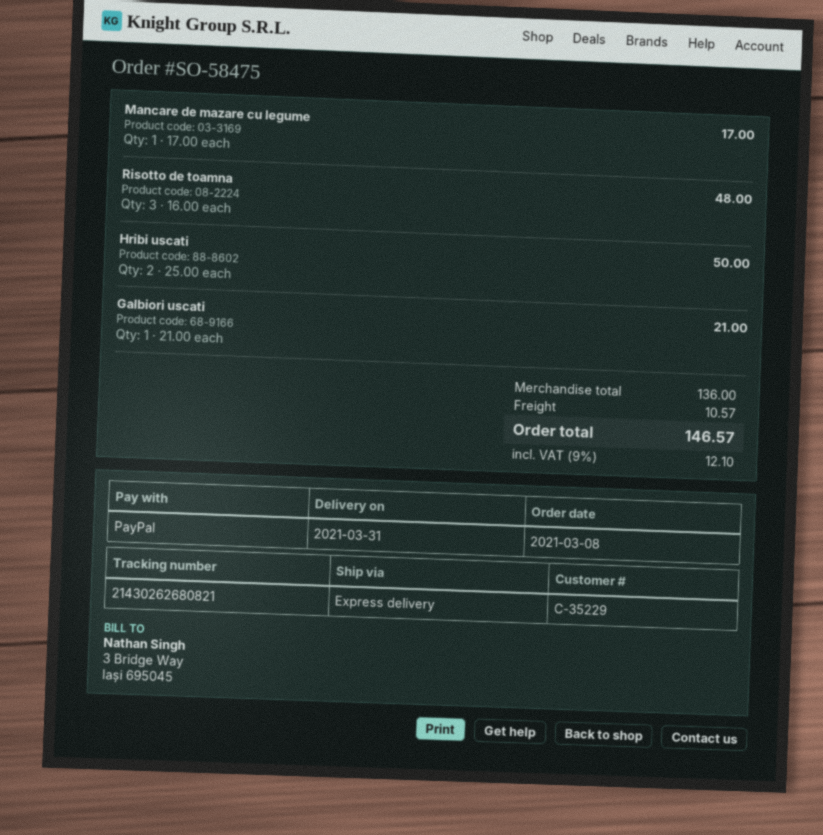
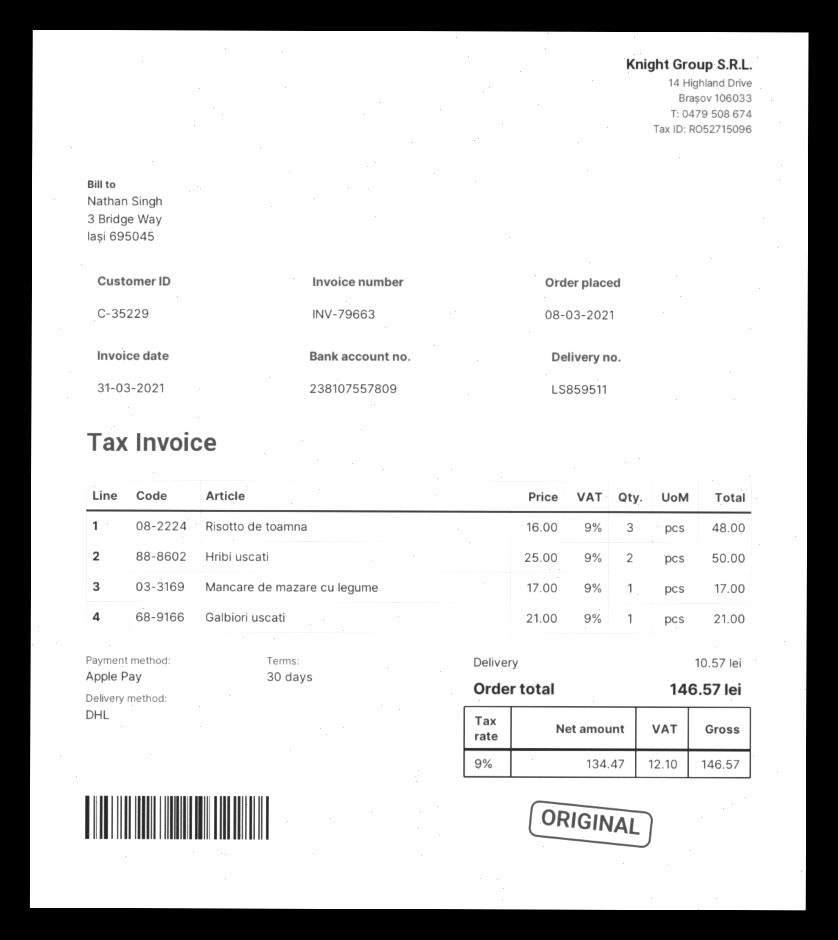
payment method: PayPal -> Apple Pay
shipping method: express -> DHL

